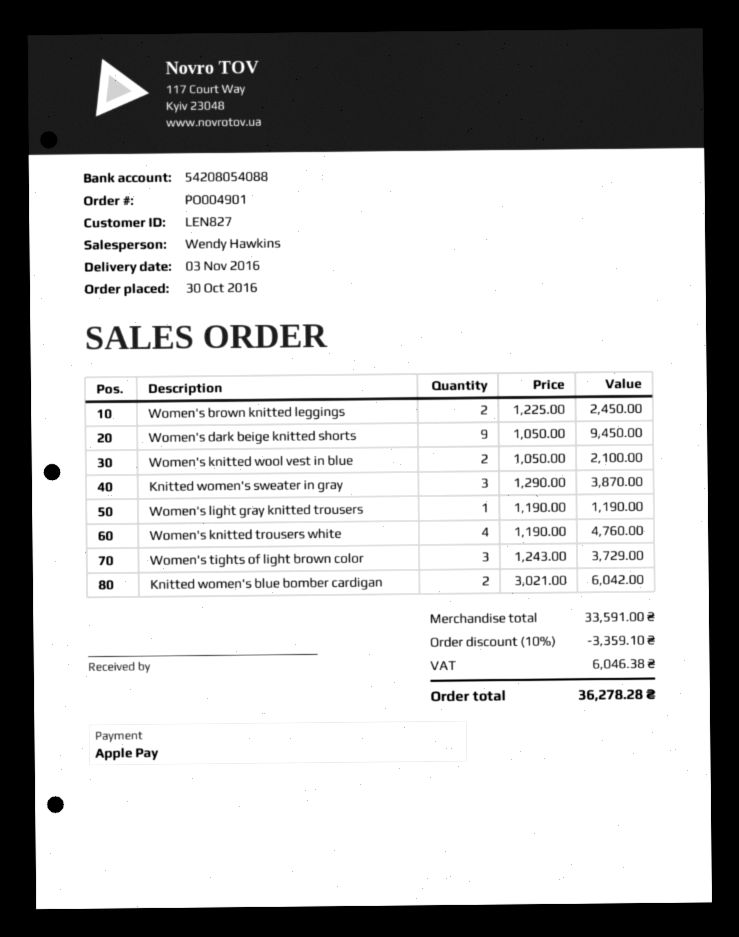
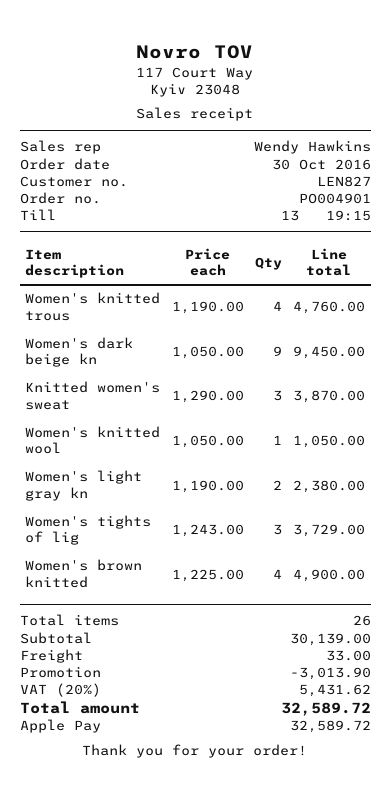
Women's brown knitted leggings: 2 x 1225.00 = 2450.00 -> 4 x 1225.00 = 4900.00
Women's knitted wool vest in blue: 2 x 1050.00 = 2100.00 -> 1 x 1050.00 = 1050.00
Women's light gray knitted trousers: 1 x 1190.00 = 1190.00 -> 2 x 1190.00 = 2380.00
Knitted women's blue bomber cardigan: 2 x 3021.00 = 6042.00 -> none
subtotal: 33591.00 -> 30139.00
discount: 3359.10 -> 3013.90
shipping: none -> 33.00
tax: 6046.38 -> 5431.62
total: 36278.28 -> 32589.72

